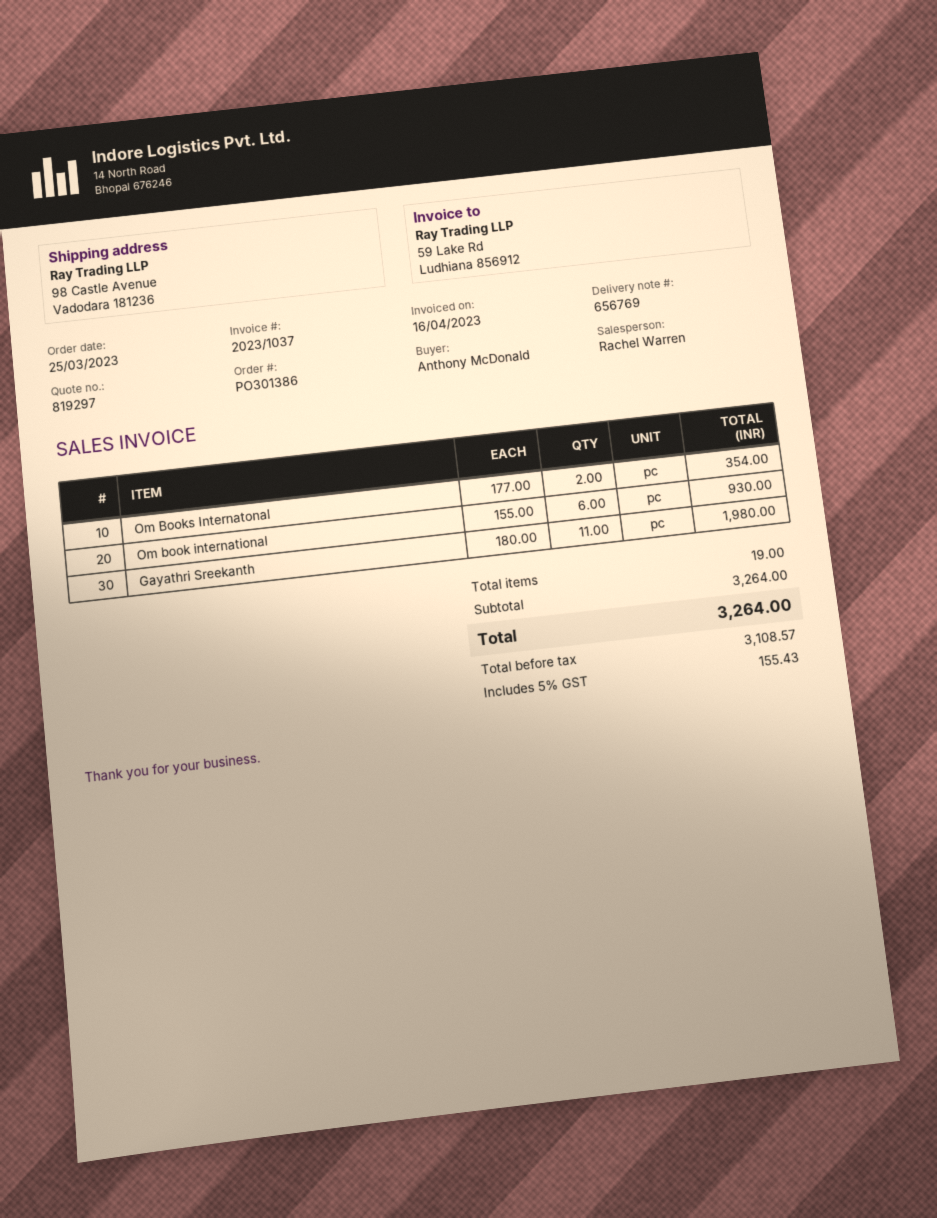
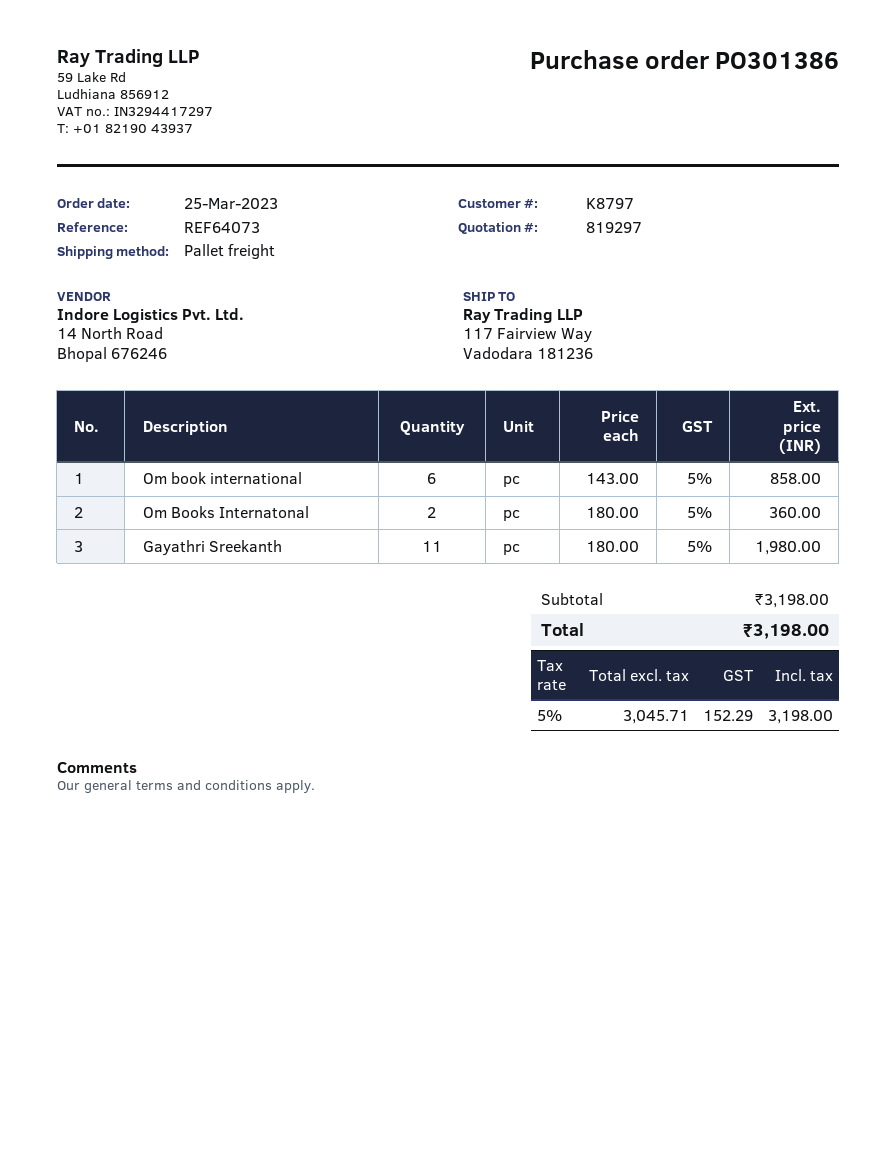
ship to: 98 Castle Avenue, Vadodara 181236 -> 117 Fairview Way, Vadodara 181236
Om Books Internatonal: 2 x 177.00 = 354.00 -> 2 x 180.00 = 360.00
Om book international: 6 x 155.00 = 930.00 -> 6 x 143.00 = 858.00
subtotal: 3264.00 -> 3198.00
net: 3108.57 -> 3045.71
tax: 5% = 155.43 -> 5% = 152.29
total: 3264.00 -> 3198.00

